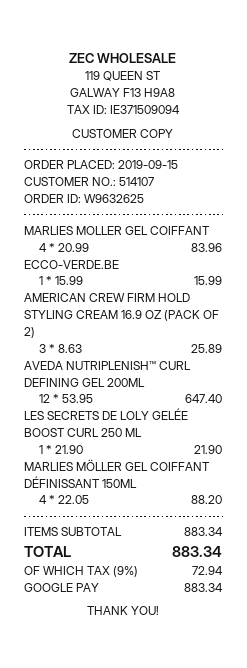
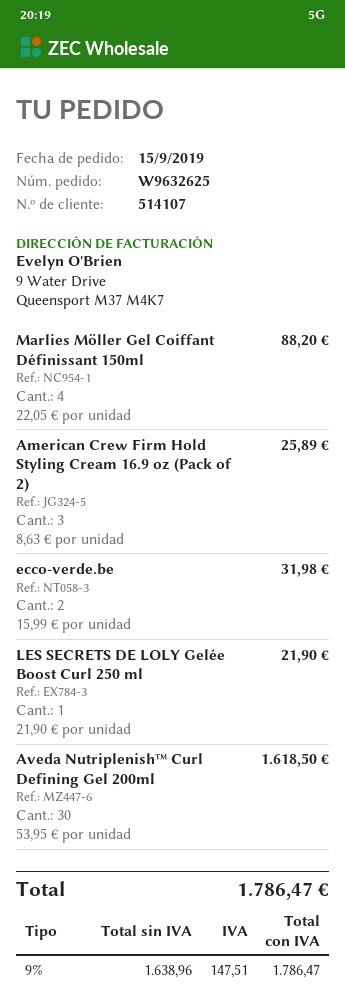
MARLIES MOLLER GEL COIFFANT: 4 x 20.99 = 83.96 -> none
ECCO-VERDE.BE: 1 x 15.99 = 15.99 -> 2 x 15.99 = 31.98
AVEDA NUTRIPLENISH™ CURL DEFINING GEL 200ML: 12 x 53.95 = 647.40 -> 30 x 53.95 = 1618.50
tax: 9% = 72.94 -> 9% = 147.51
total: 883.34 -> 1786.47

